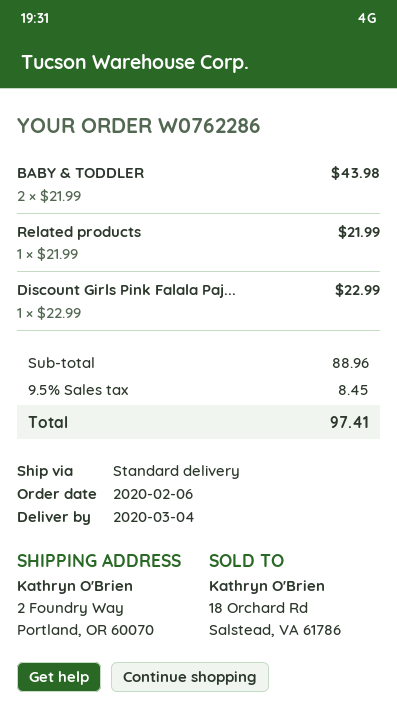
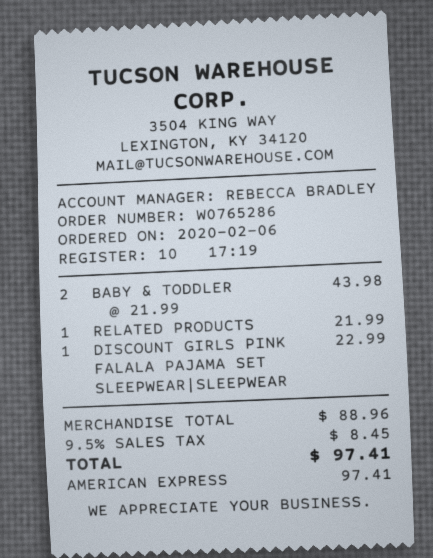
order number: W0762286 -> W0765286

